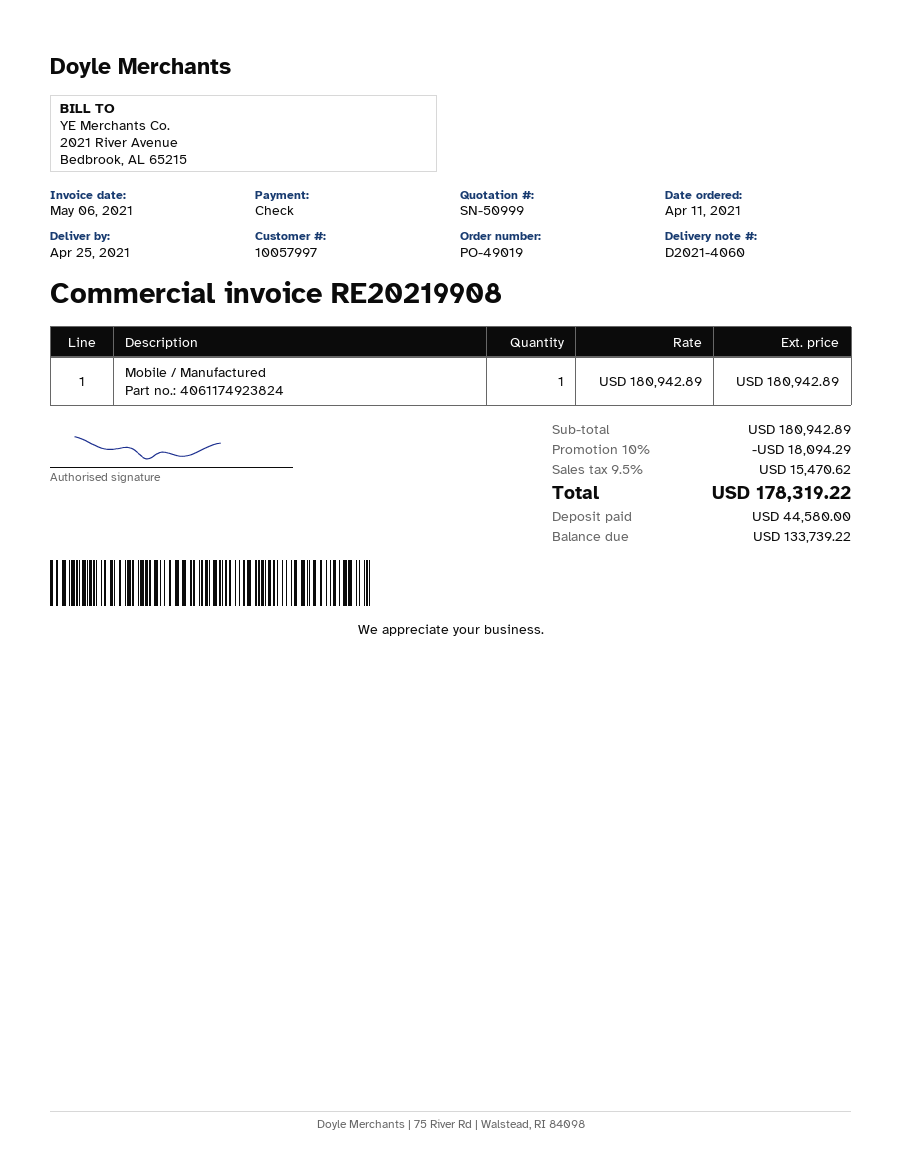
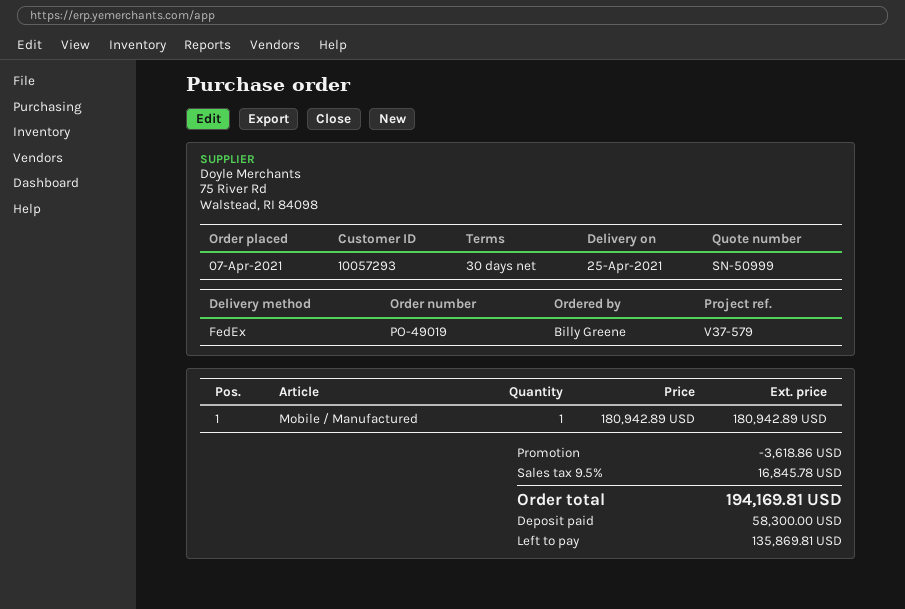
order date: 2021-04-11 -> 2021-04-07
customer number: 10057997 -> 10057293
discount: 18094.29 -> 3618.86
tax: 9.5% = 15470.62 -> 9.5% = 16845.78
total: 178319.22 -> 194169.81
deposit: 44580.00 -> 58300.00
balance: 133739.22 -> 135869.81

